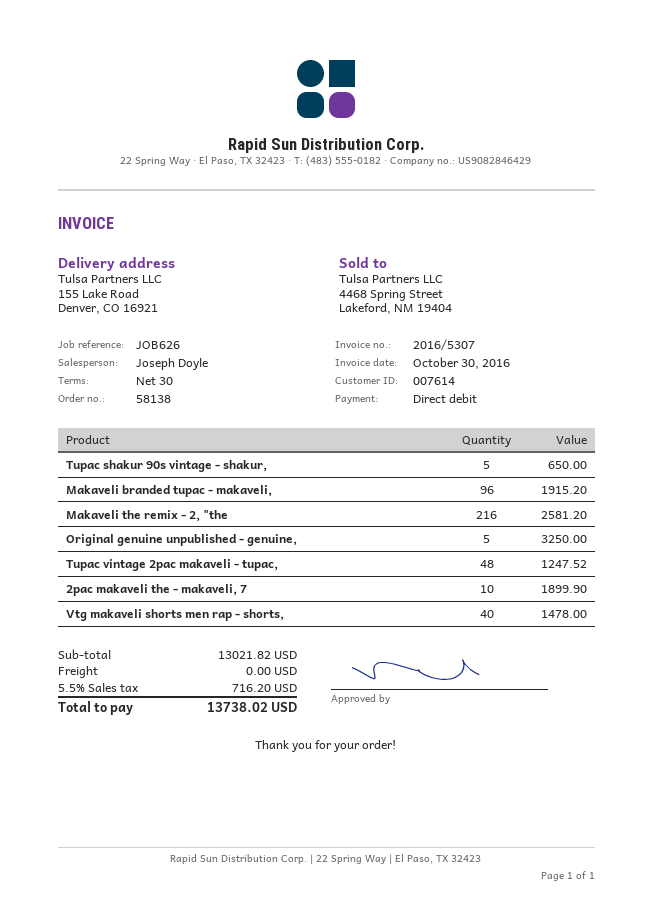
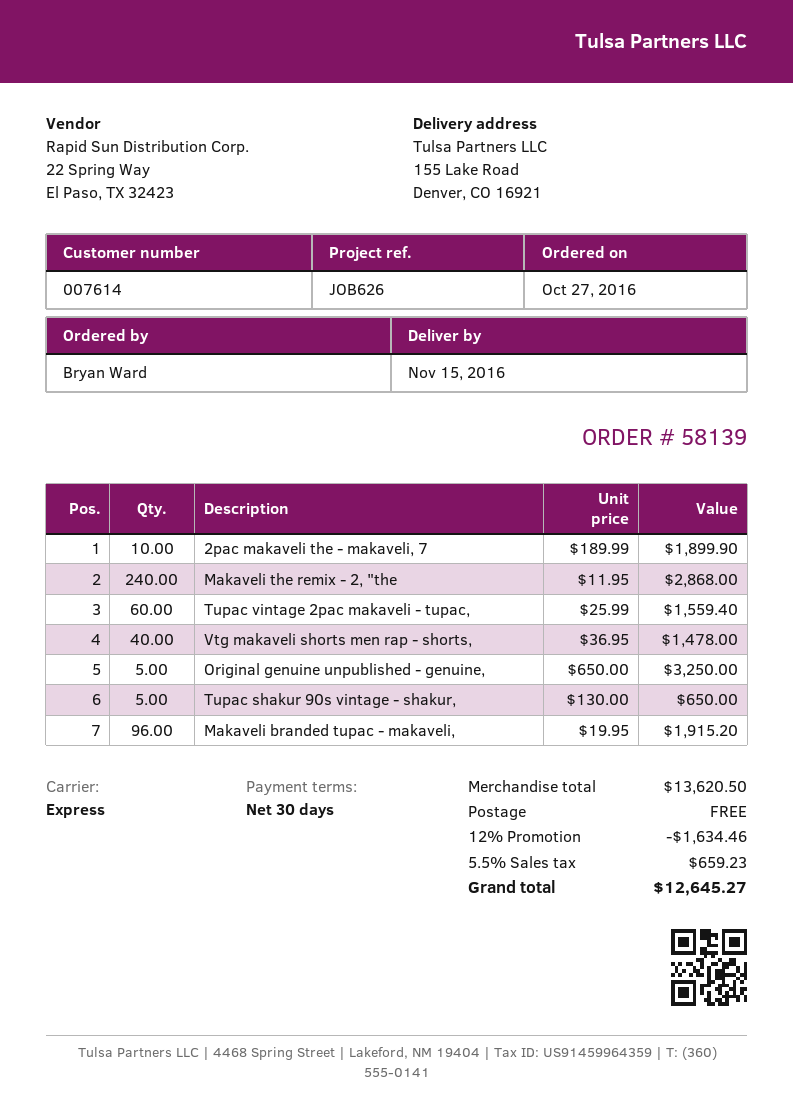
order number: 58138 -> 58139
Makaveli the remix - 2, "the: 216 for 2581.20 -> 240 for 2868.00
Tupac vintage 2pac makaveli - tupac,: 48 for 1247.52 -> 60 for 1559.40
subtotal: 13021.82 -> 13620.50
discount: none -> 12% = 1634.46
tax: 5.5% = 716.20 -> 5.5% = 659.23
total: 13738.02 -> 12645.27

